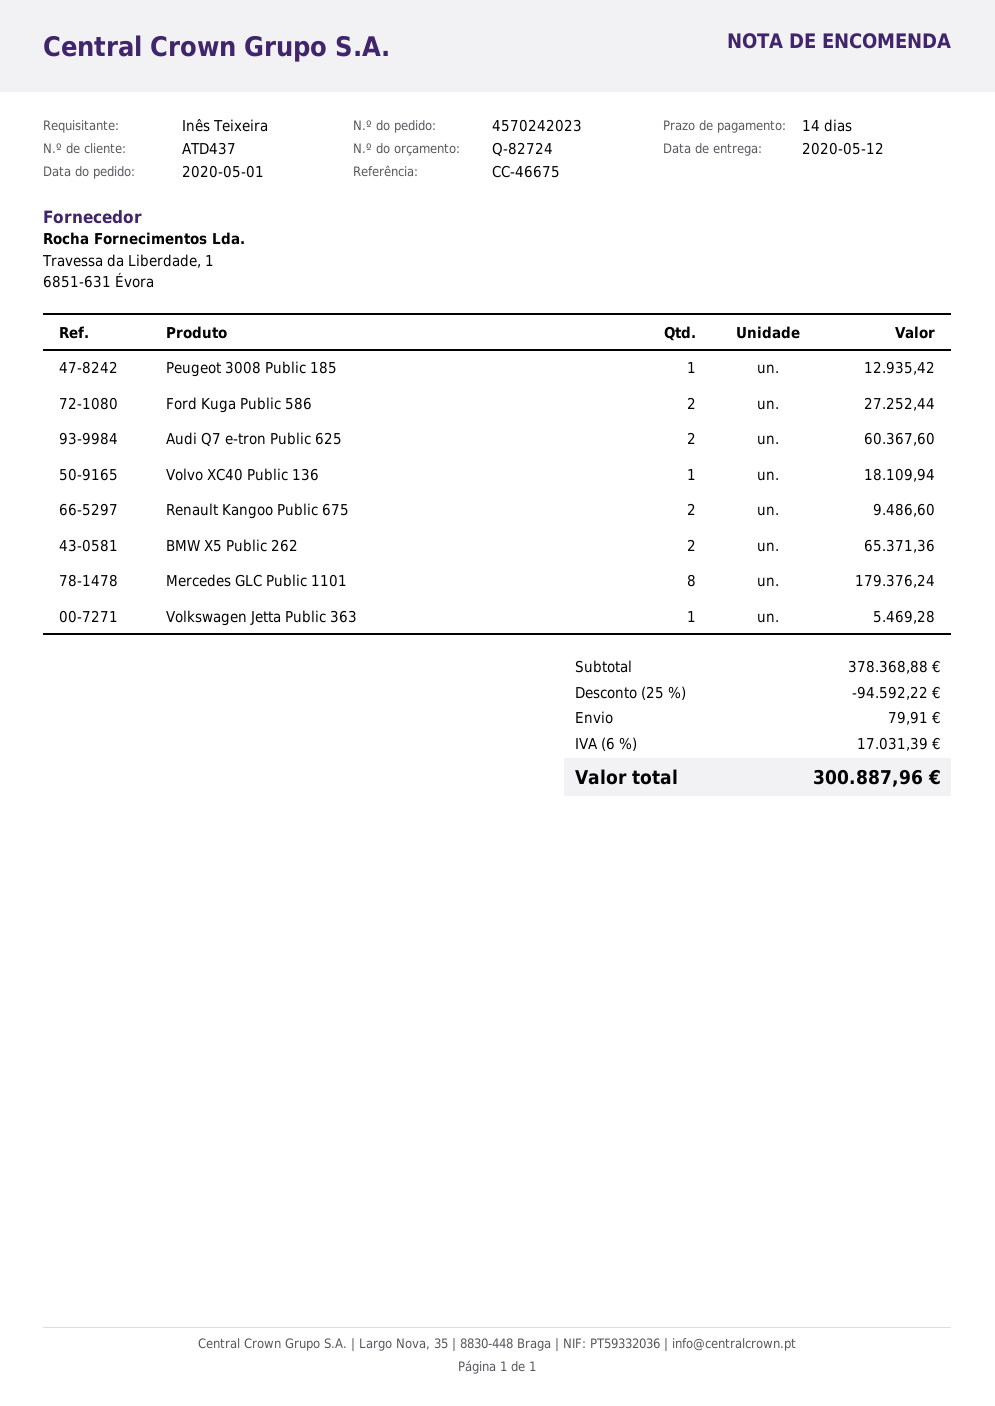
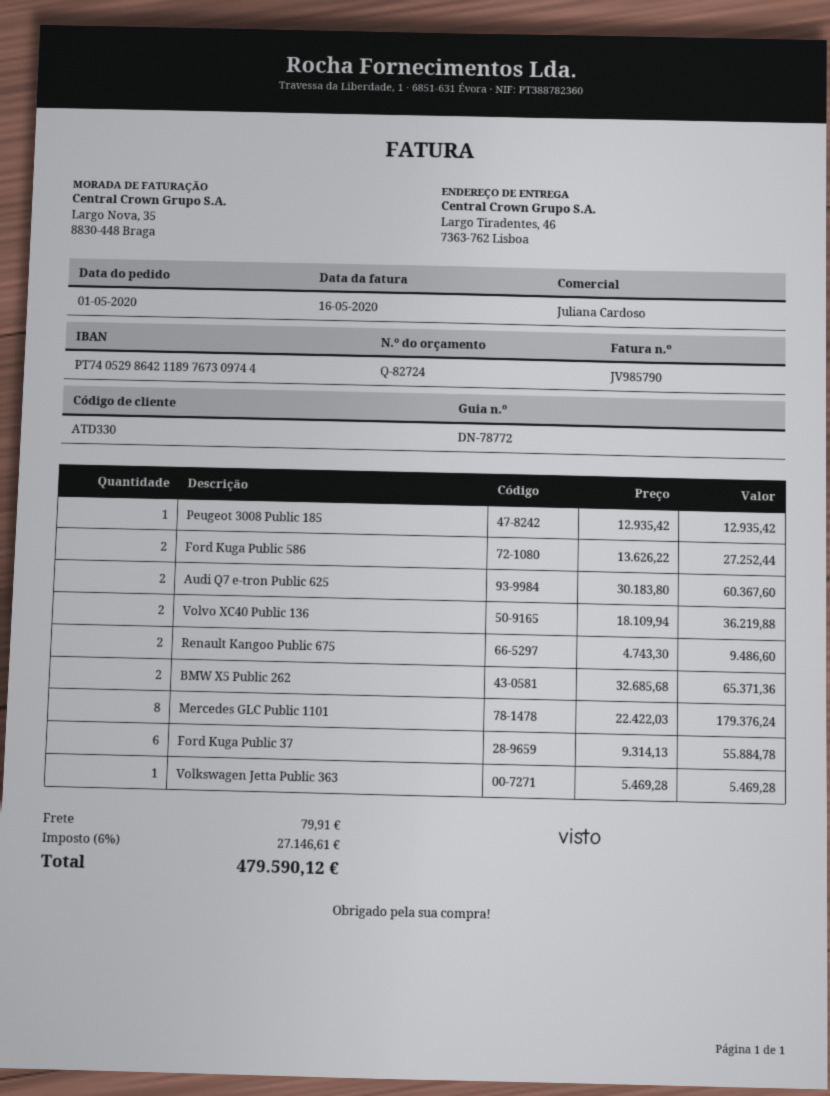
customer number: ATD437 -> ATD330
Volvo XC40 Public 136: 1 for 18109.94 -> 2 for 36219.88
Ford Kuga Public 37: none -> 6 for 55884.78
discount: 25% = 94592.22 -> none
tax: 6% = 17031.39 -> 6% = 27146.61
total: 300887.96 -> 479590.12

